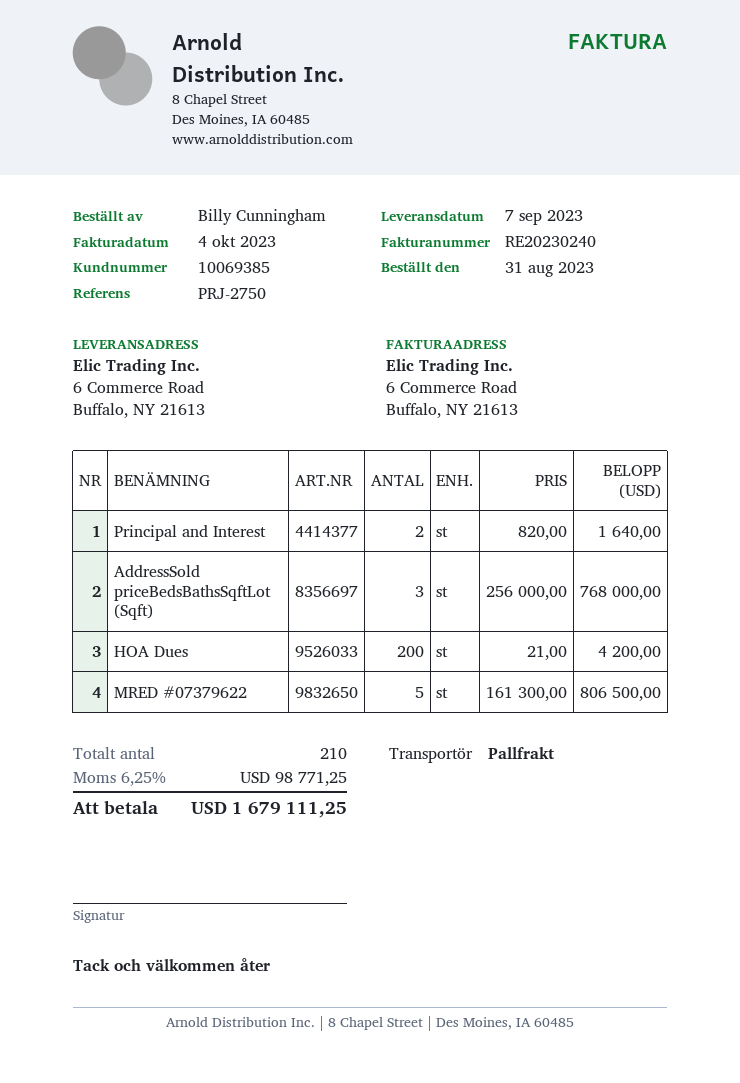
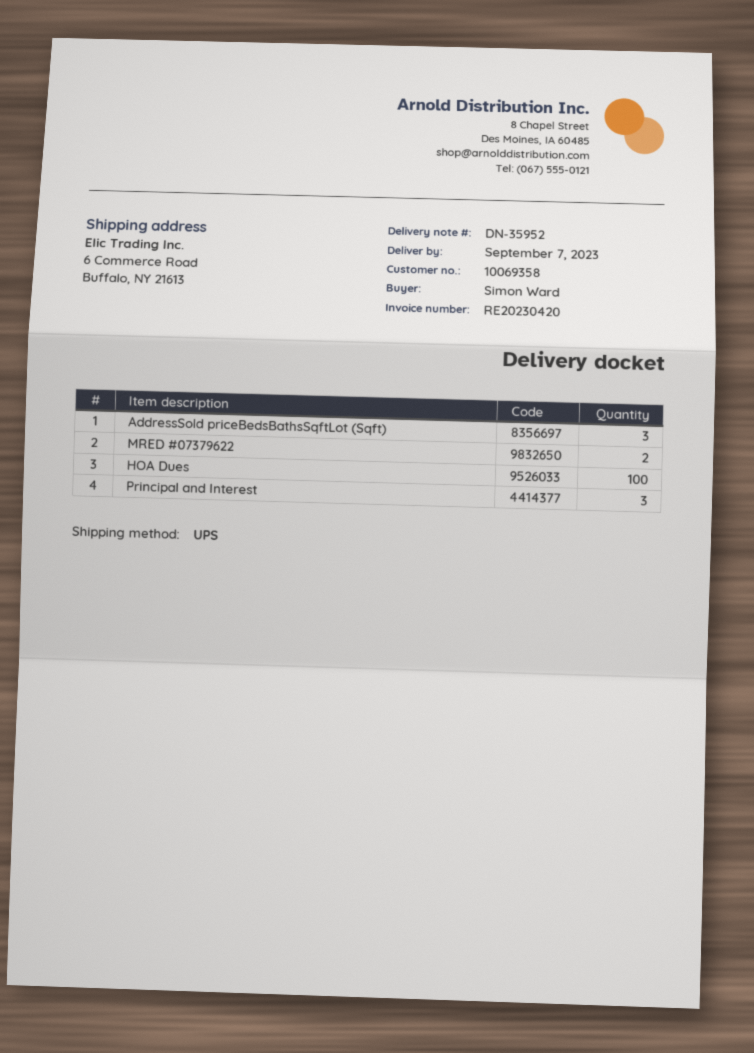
invoice number: RE20230240 -> RE20230420
customer number: 10069385 -> 10069358
ordered by: Billy Cunningham -> Simon Ward
shipping method: pallet freight -> UPS
Principal and Interest: 2 -> 3
HOA Dues: 200 -> 100
MRED #07379622: 5 -> 2

